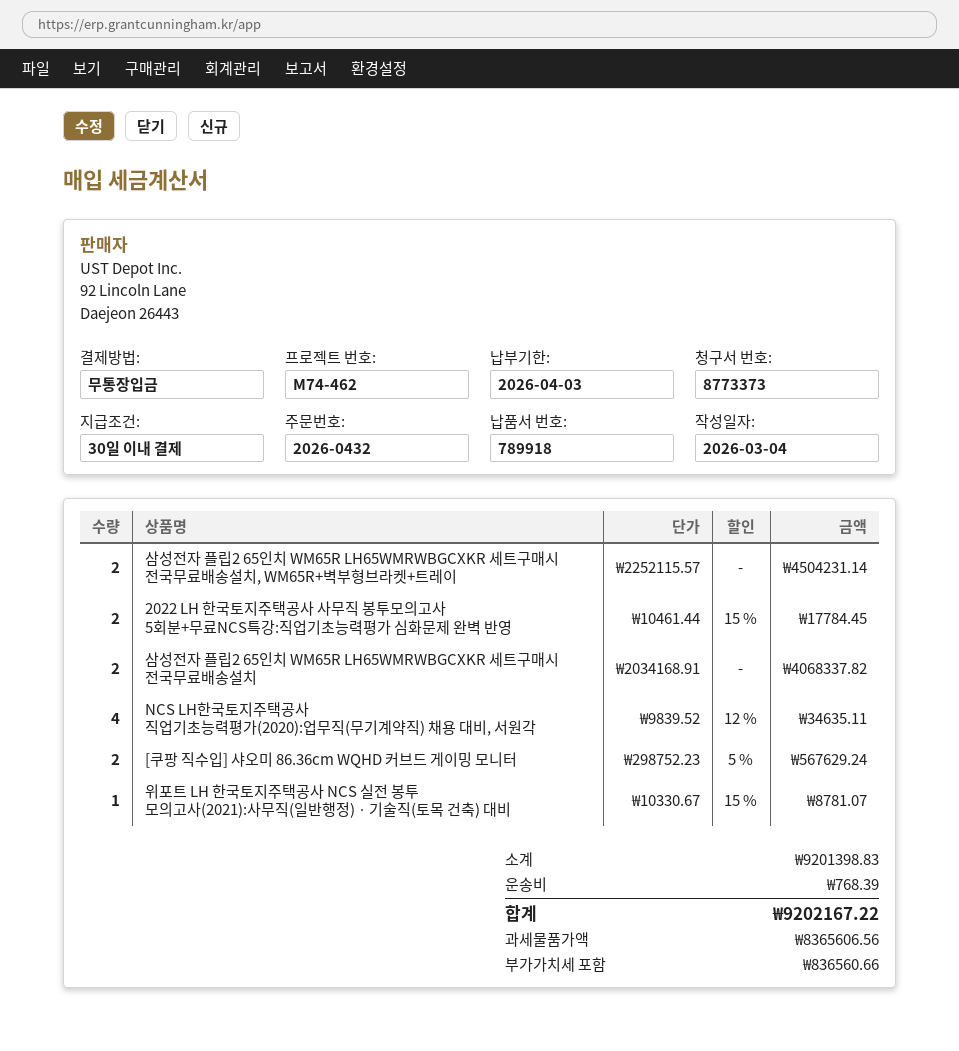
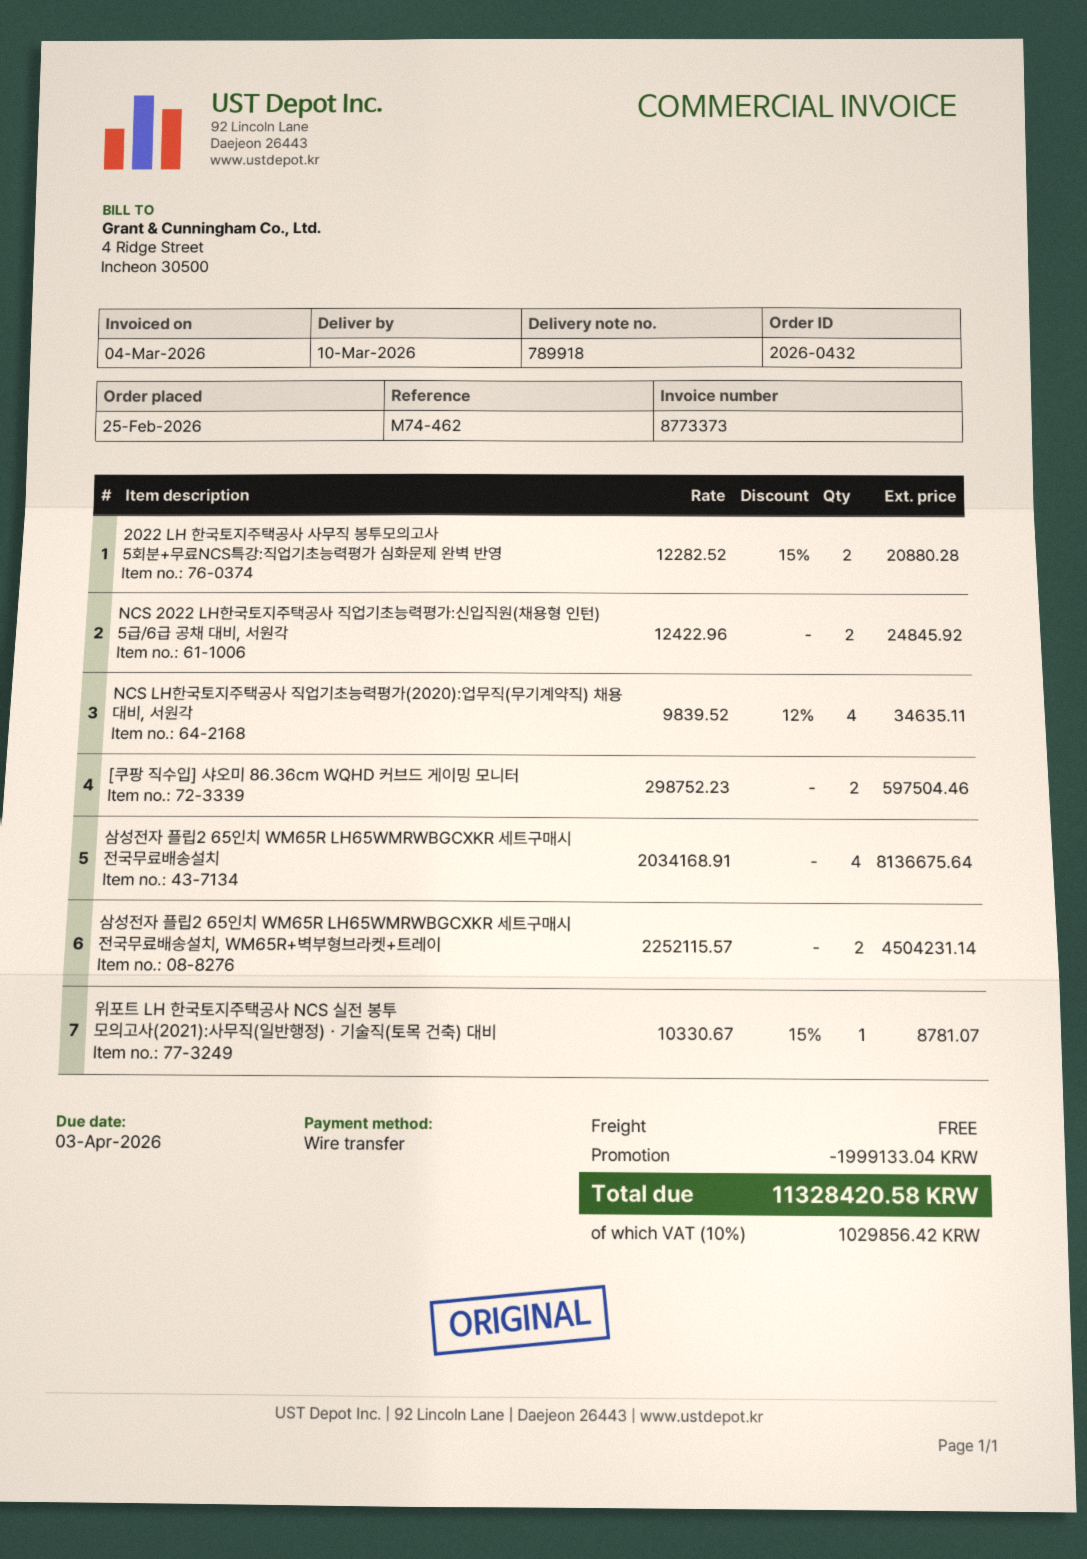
2022 LH 한국토지주택공사 사무직 봉투모의고사 5회분+무료NCS특강:직업기초능력평가 심화문제 완벽 반영: 2 x 10461.44 - 15% = 17784.45 -> 2 x 12282.52 - 15% = 20880.28
삼성전자 플립2 65인치 WM65R LH65WMRWBGCXKR 세트구매시 전국무료배송설치: 2 x 2034168.91 = 4068337.82 -> 4 x 2034168.91 = 8136675.64
[쿠팡 직수입] 샤오미 86.36cm WQHD 커브드 게이밍 모니터: 2 x 298752.23 - 5% = 567629.24 -> 2 x 298752.23 = 597504.46
NCS 2022 LH한국토지주택공사 직업기초능력평가:신입직원(채용형 인턴) 5급/6급 공채 대비, 서원각: none -> 2 x 12422.96 = 24845.92
discount: none -> 1999133.04
shipping: 768.39 -> 0.00
tax: 836560.66 -> 1029856.42
total: 9202167.22 -> 11328420.58

